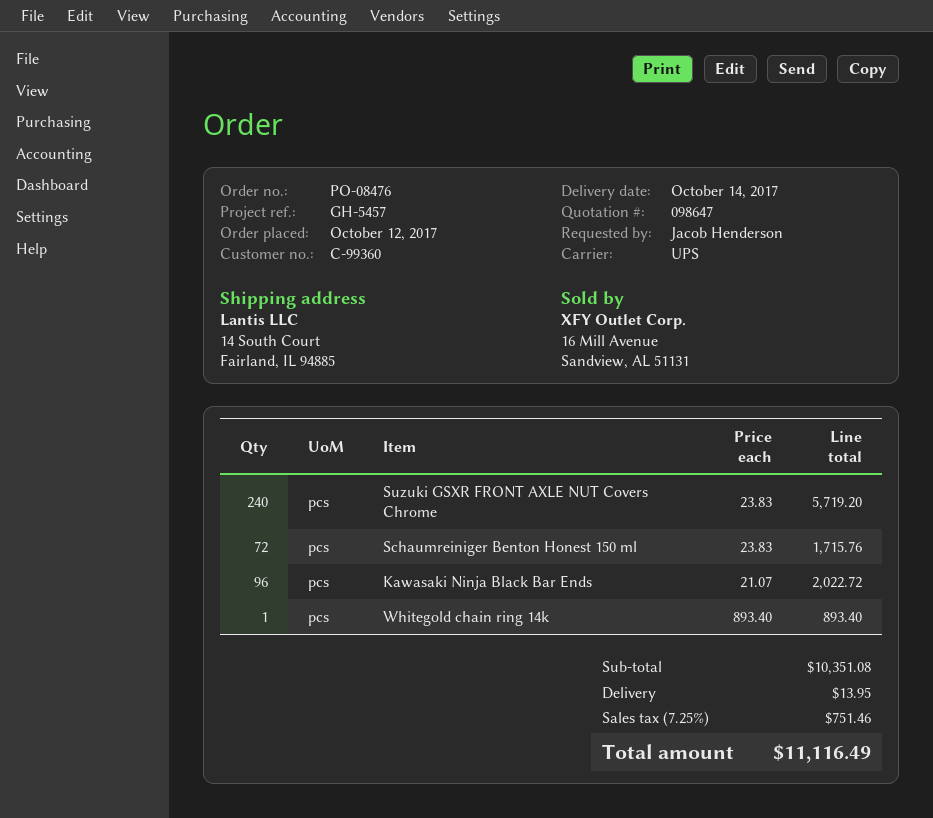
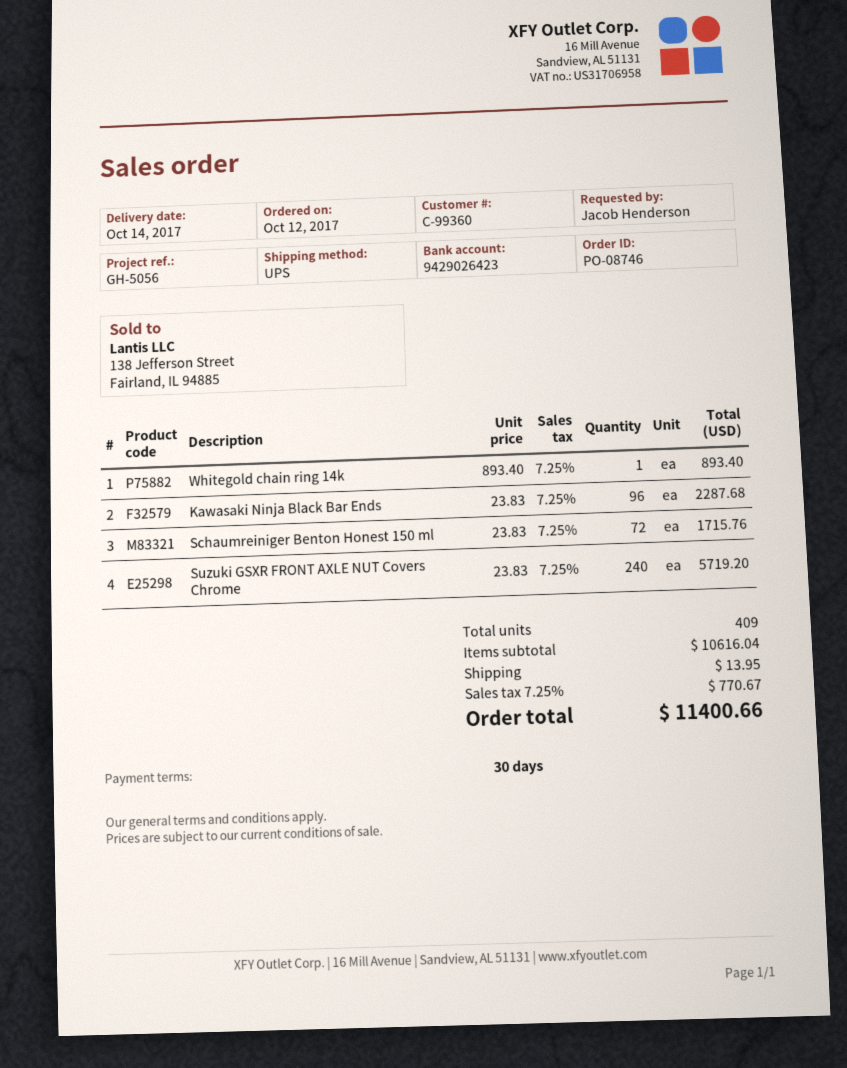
order number: PO-08476 -> PO-08746
reference: GH-5457 -> GH-5056
Kawasaki Ninja Black Bar Ends: 96 x 21.07 = 2022.72 -> 96 x 23.83 = 2287.68
subtotal: 10351.08 -> 10616.04
tax: 7.25% = 751.46 -> 7.25% = 770.67
total: 11116.49 -> 11400.66

